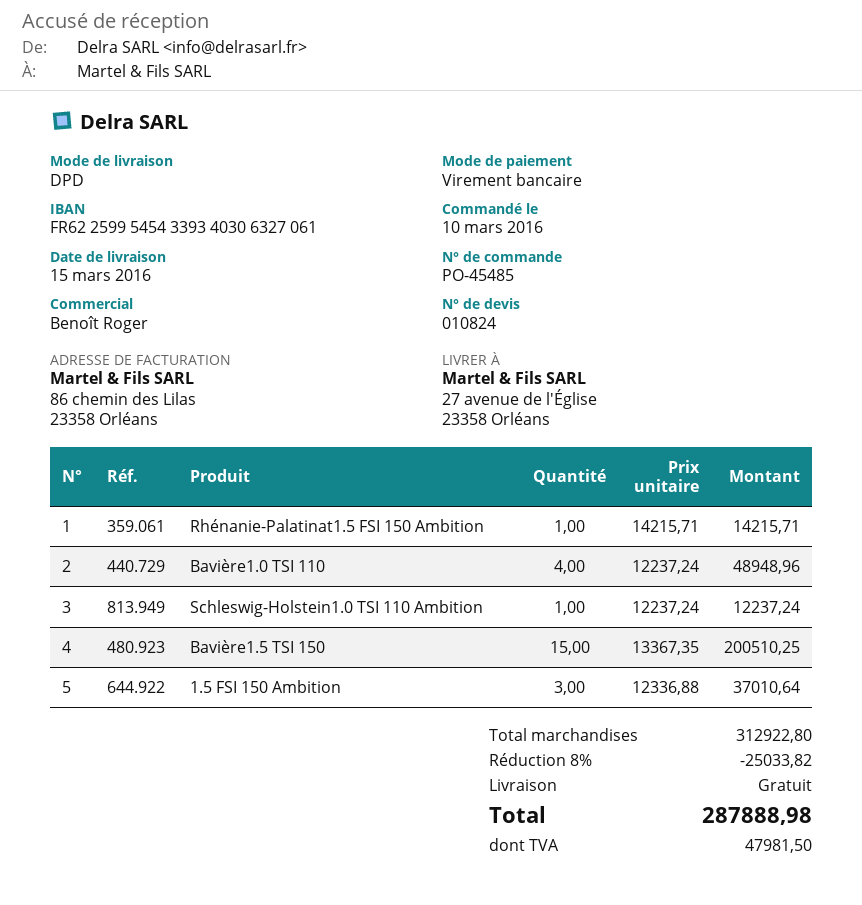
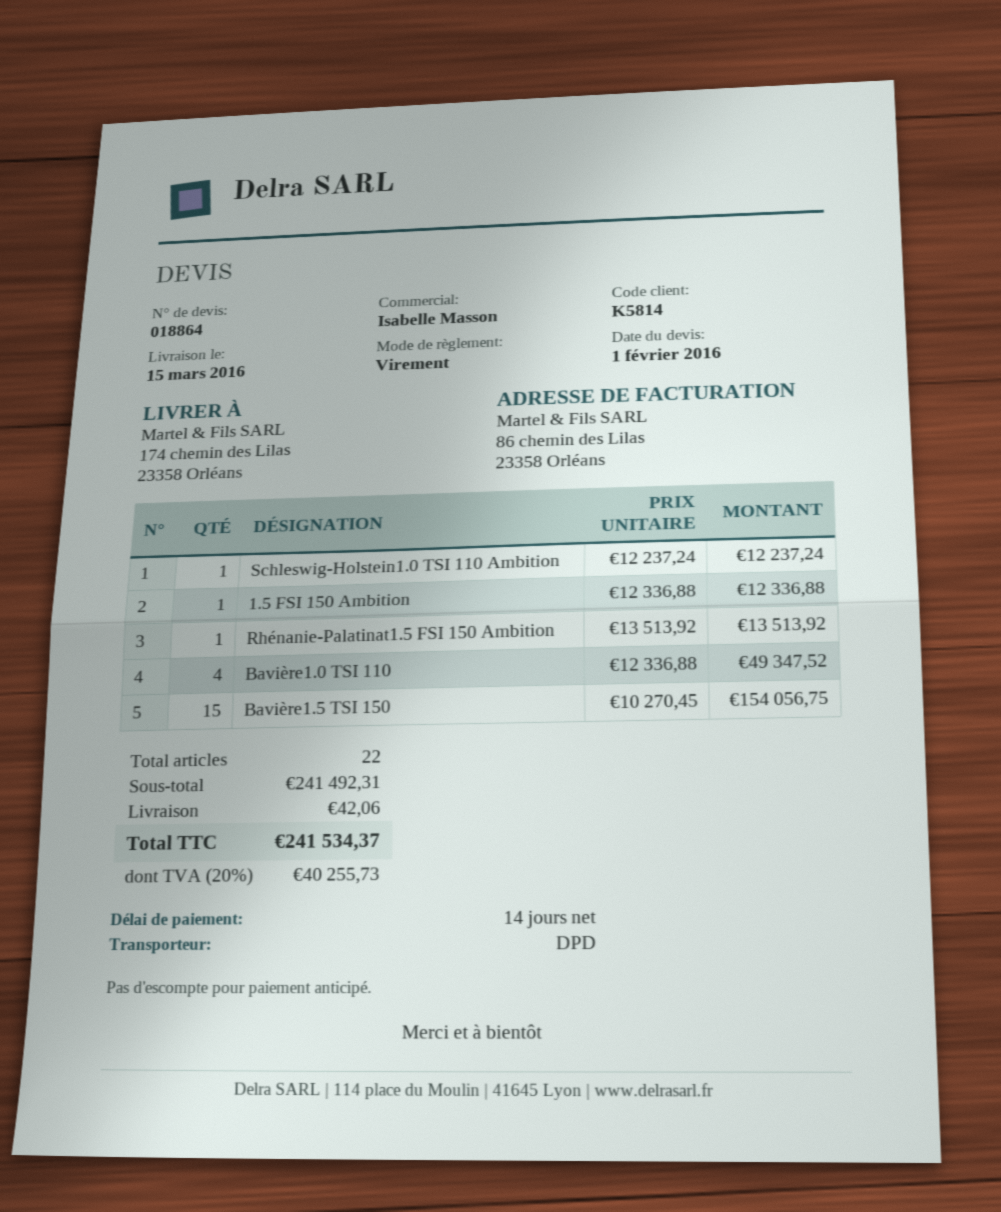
quote number: 010824 -> 018864
sales rep: Benoît Roger -> Isabelle Masson
ship to: 27 avenue de l'Église, 23358 Orléans -> 174 chemin des Lilas, 23358 Orléans
Rhénanie-Palatinat1.5 FSI 150 Ambition: 1 x 14215.71 = 14215.71 -> 1 x 13513.92 = 13513.92
Bavière1.0 TSI 110: 4 x 12237.24 = 48948.96 -> 4 x 12336.88 = 49347.52
Bavière1.5 TSI 150: 15 x 13367.35 = 200510.25 -> 15 x 10270.45 = 154056.75
1.5 FSI 150 Ambition: 3 x 12336.88 = 37010.64 -> 1 x 12336.88 = 12336.88
subtotal: 312922.80 -> 241492.31
discount: 8% = 25033.82 -> none
shipping: 0.00 -> 42.06
tax: 47981.50 -> 40255.73
total: 287888.98 -> 241534.37

